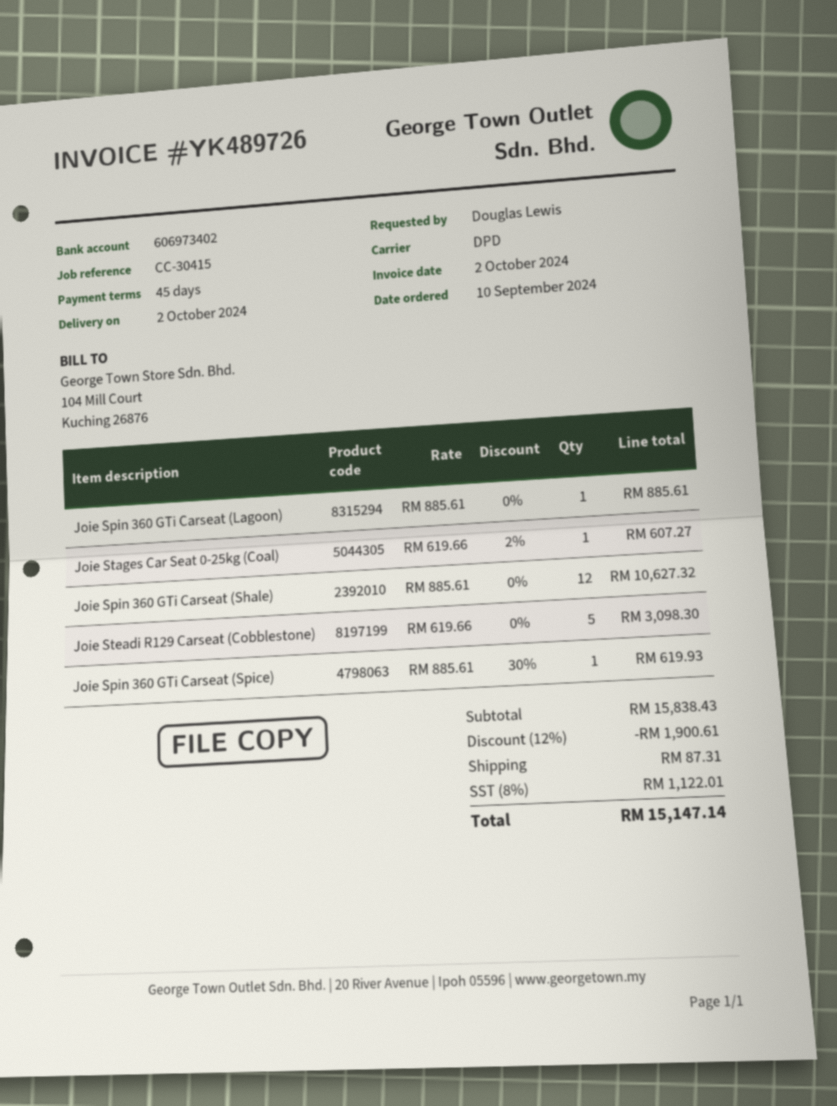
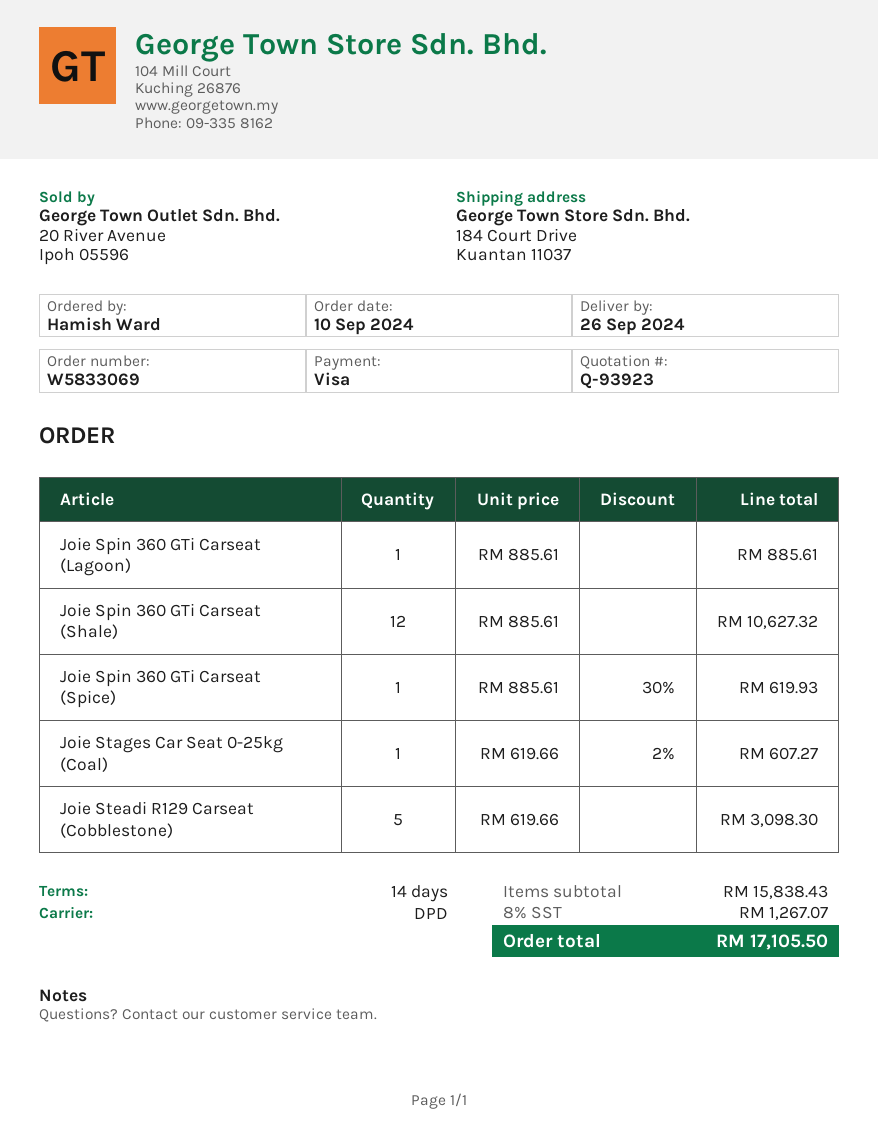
delivery date: 2024-10-02 -> 2024-09-26
payment terms: 45 days -> 14 days
ordered by: Douglas Lewis -> Hamish Ward
discount: 12% = 1900.61 -> none
shipping: 87.31 -> none
tax: 8% = 1122.01 -> 8% = 1267.07
total: 15147.14 -> 17105.50

